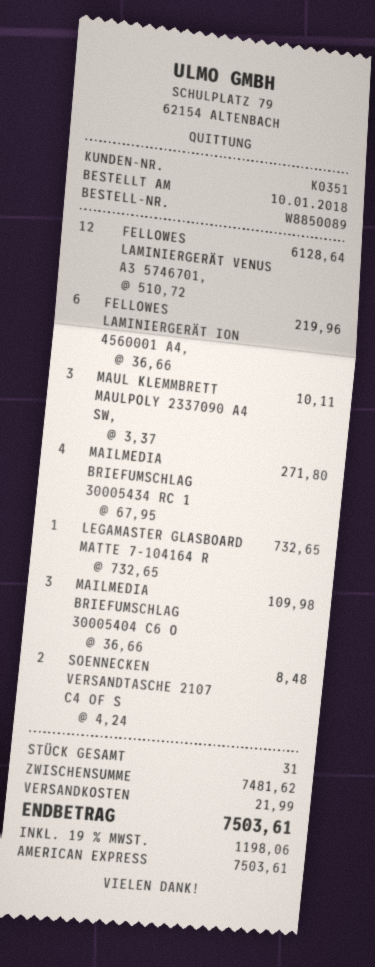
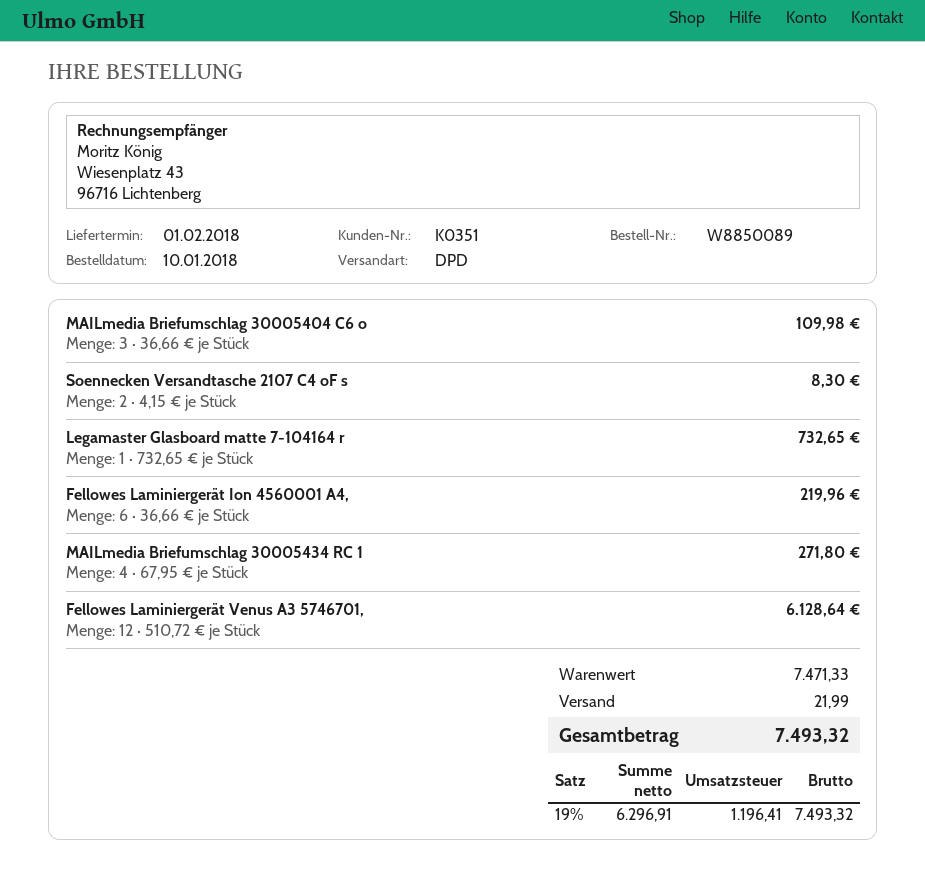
MAUL KLEMMBRETT MAULPOLY 2337090 A4 SW,: 3 x 3.37 = 10.11 -> none
SOENNECKEN VERSANDTASCHE 2107 C4 OF S: 2 x 4.24 = 8.48 -> 2 x 4.15 = 8.30
subtotal: 7481.62 -> 7471.33
tax: 19% = 1198.06 -> 19% = 1196.41
total: 7503.61 -> 7493.32

